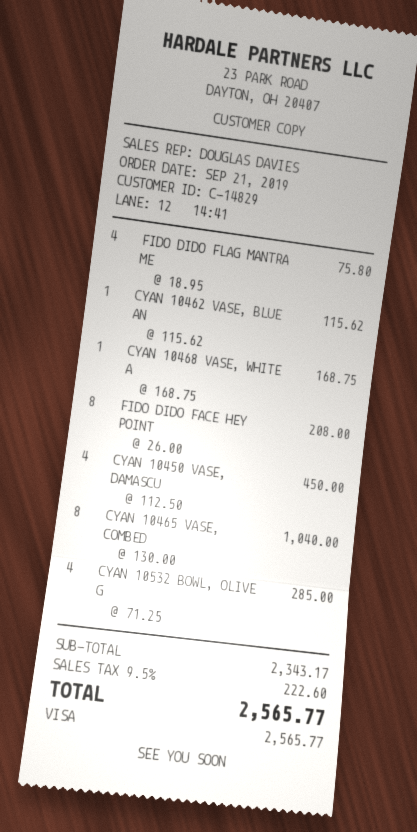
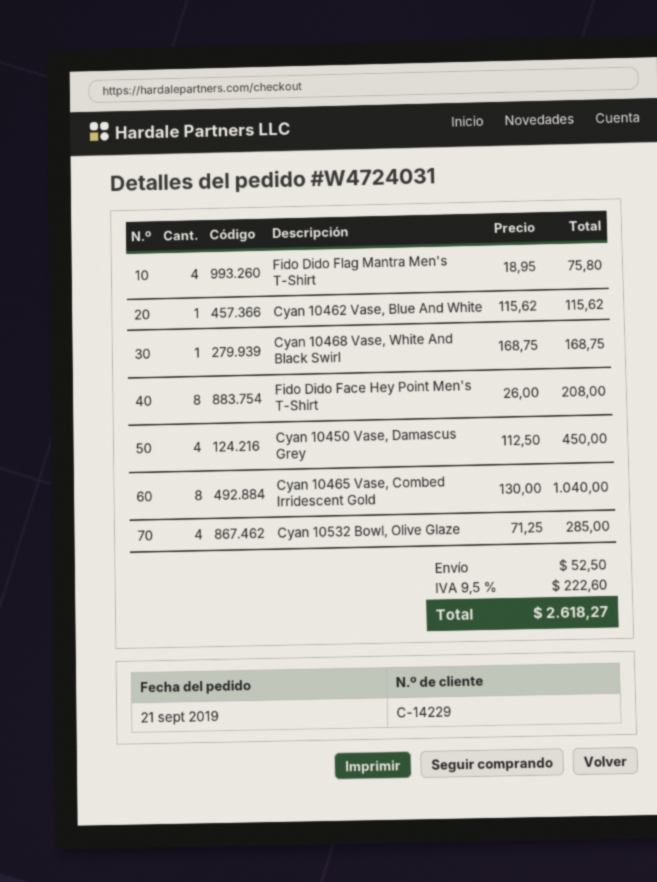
customer number: C-14829 -> C-14229
shipping: none -> 52.50
total: 2565.77 -> 2618.27

